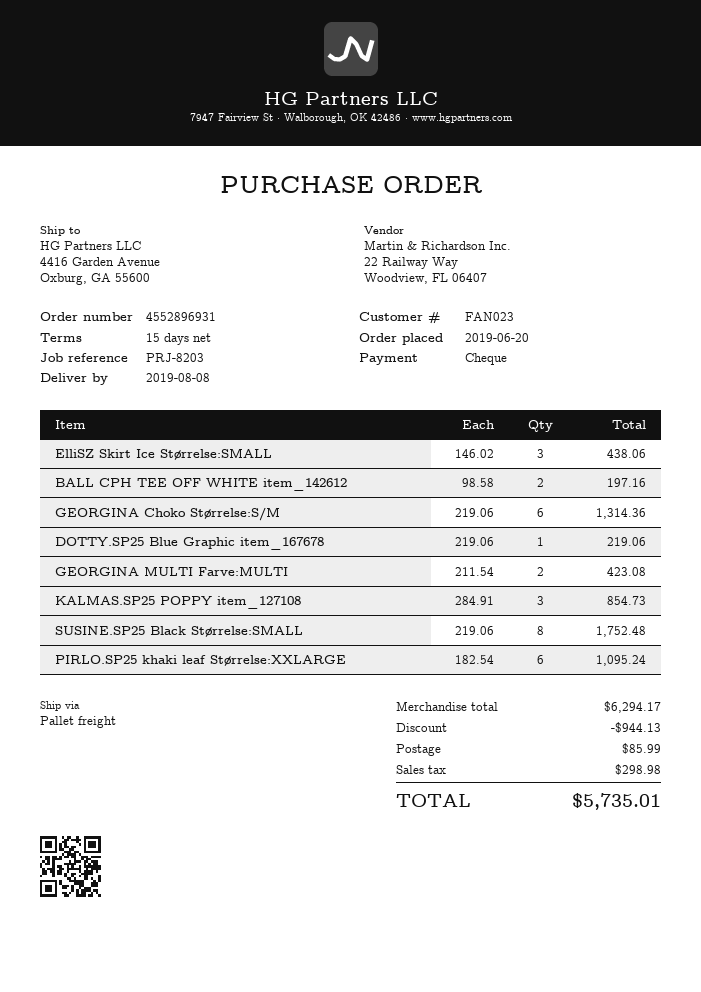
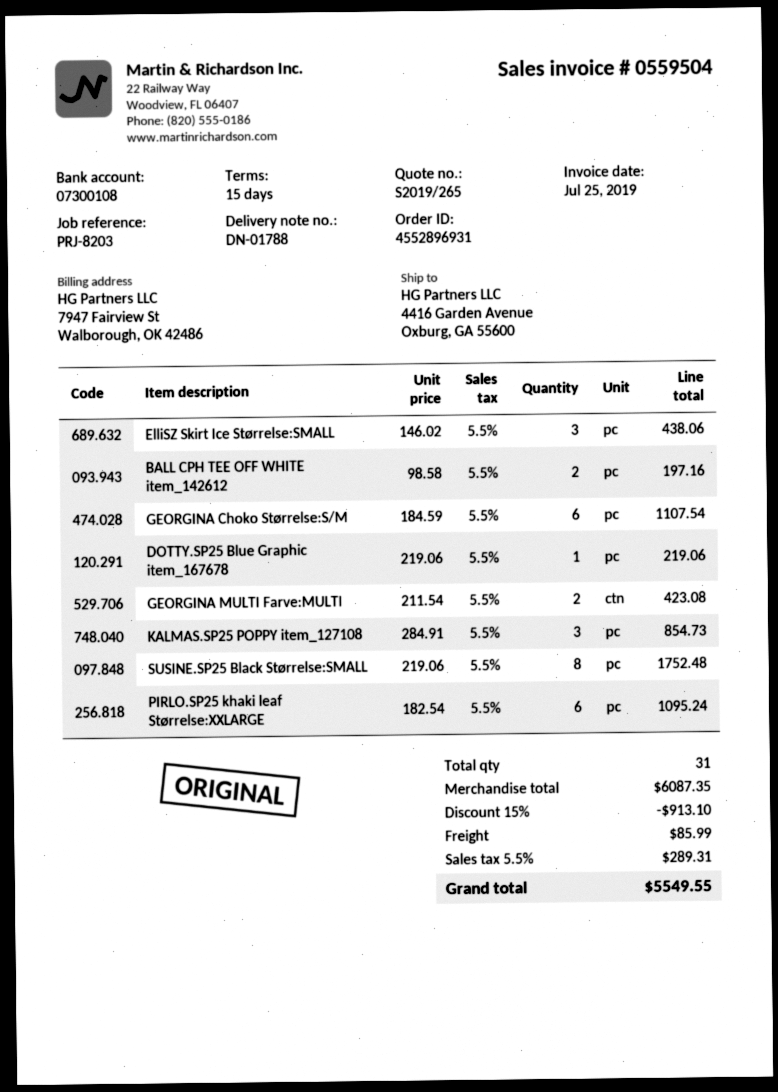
GEORGINA Choko Størrelse:S/M: 6 x 219.06 = 1314.36 -> 6 x 184.59 = 1107.54
subtotal: 6294.17 -> 6087.35
discount: 944.13 -> 913.10
tax: 298.98 -> 289.31
total: 5735.01 -> 5549.55

